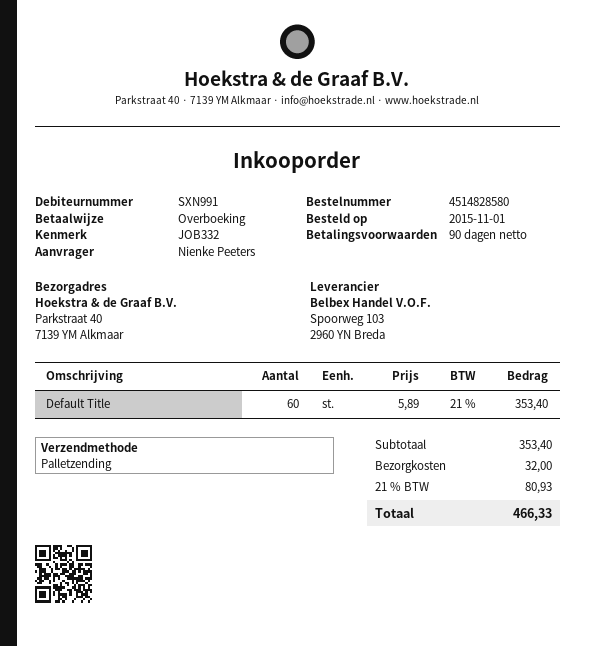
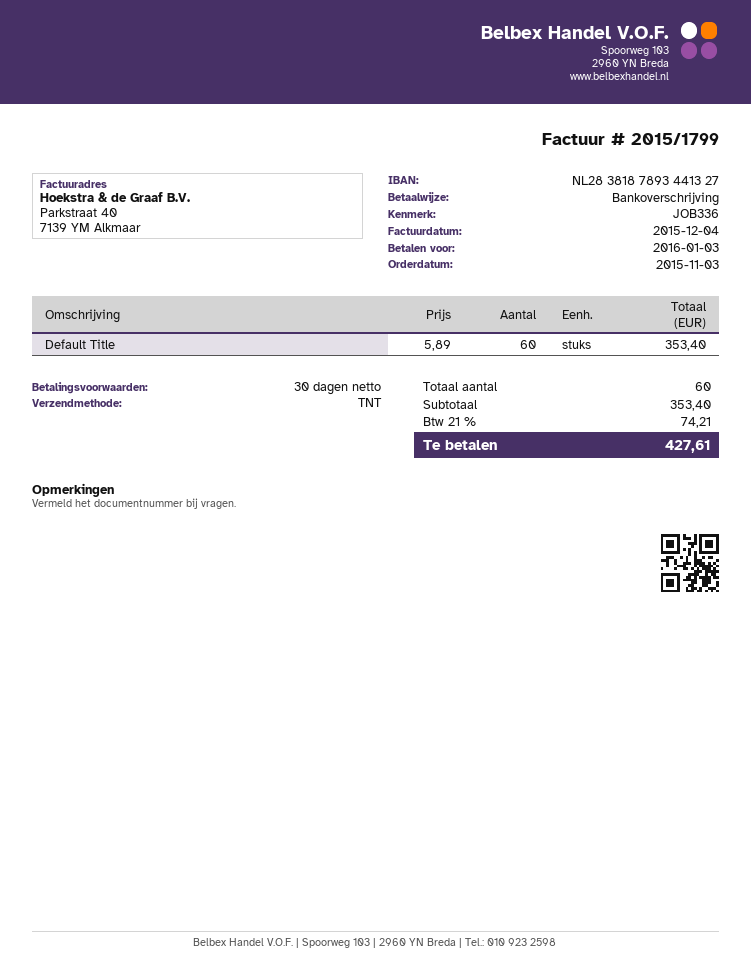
order date: 2015-11-01 -> 2015-11-03
payment terms: 90 days -> 30 days
reference: JOB332 -> JOB336
shipping method: pallet freight -> TNT
shipping: 32.00 -> none
tax: 21% = 80.93 -> 21% = 74.21
total: 466.33 -> 427.61

